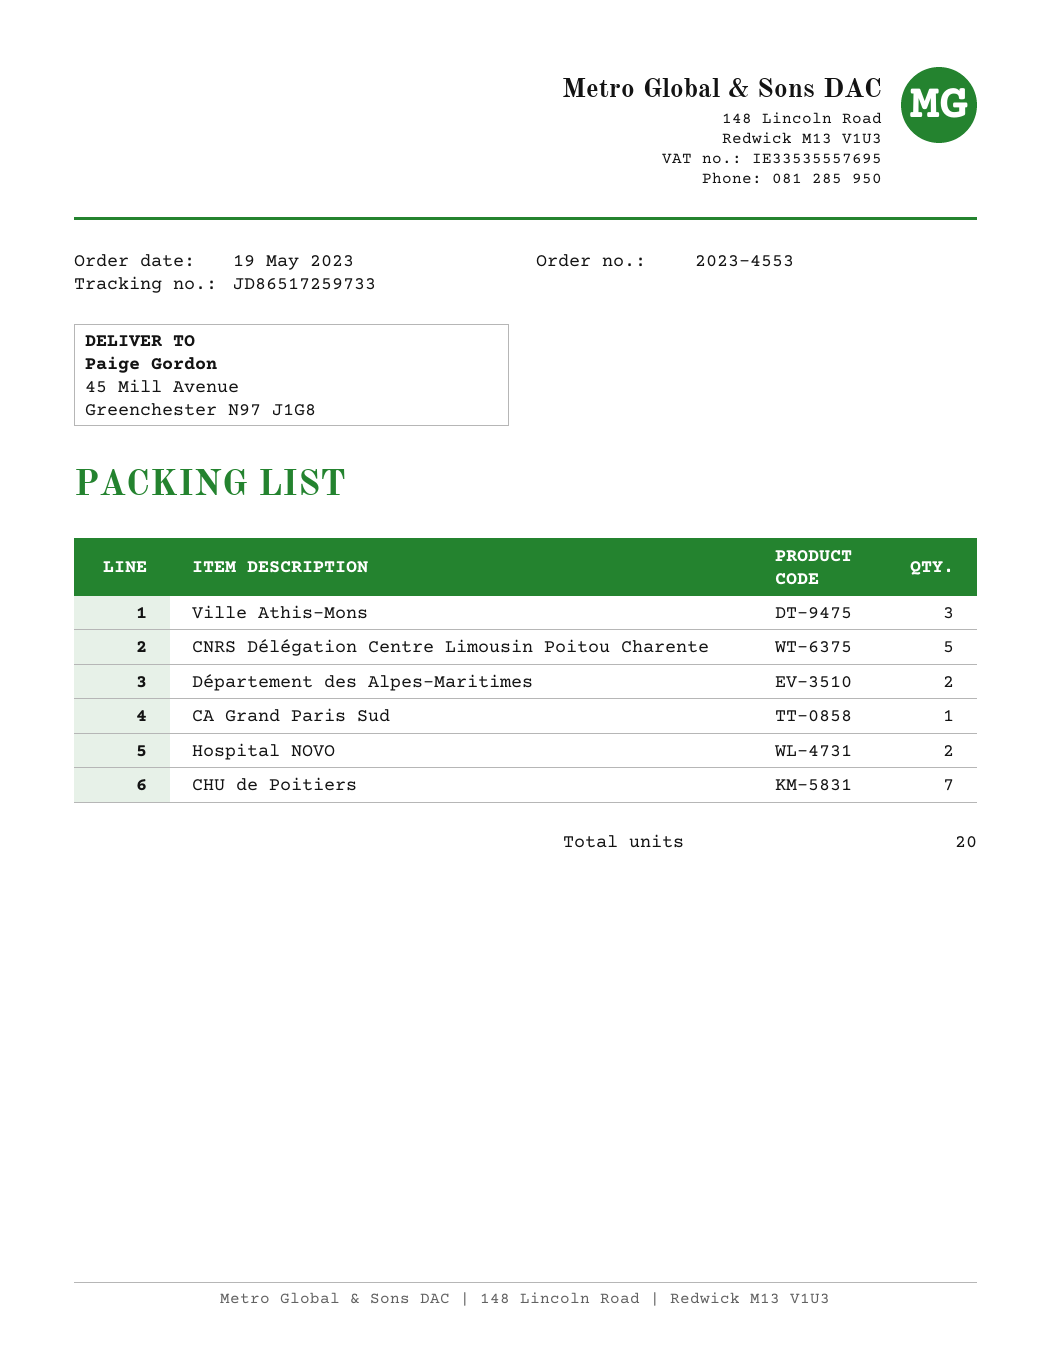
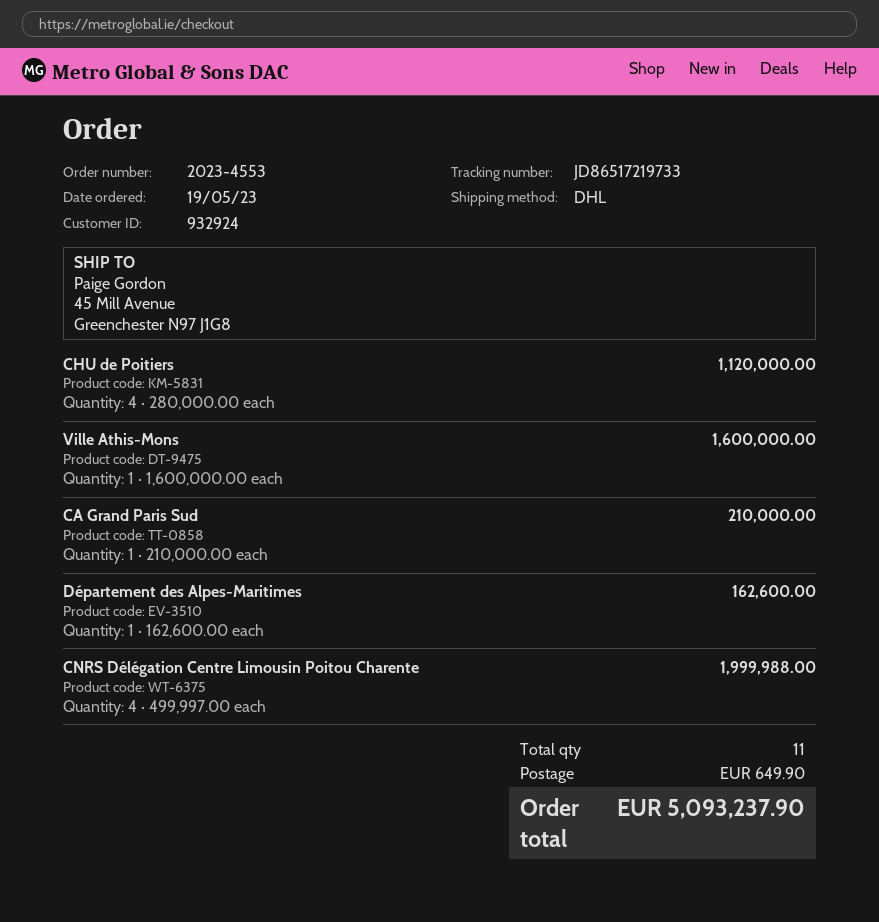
tracking number: JD86517259733 -> JD86517219733
Ville Athis-Mons: 3 -> 1
CNRS Délégation Centre Limousin Poitou Charente: 5 -> 4
Département des Alpes-Maritimes: 2 -> 1
Hospital NOVO: 2 -> none
CHU de Poitiers: 7 -> 4
total quantity: 20 -> 11

